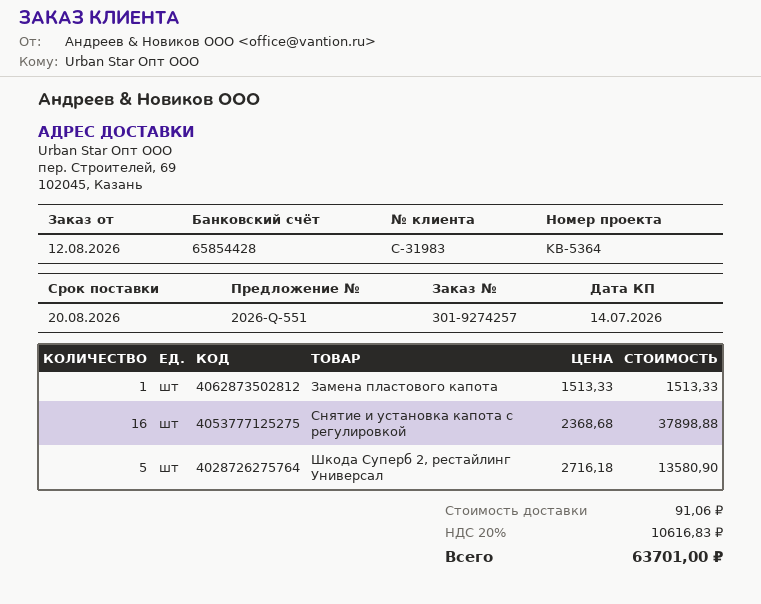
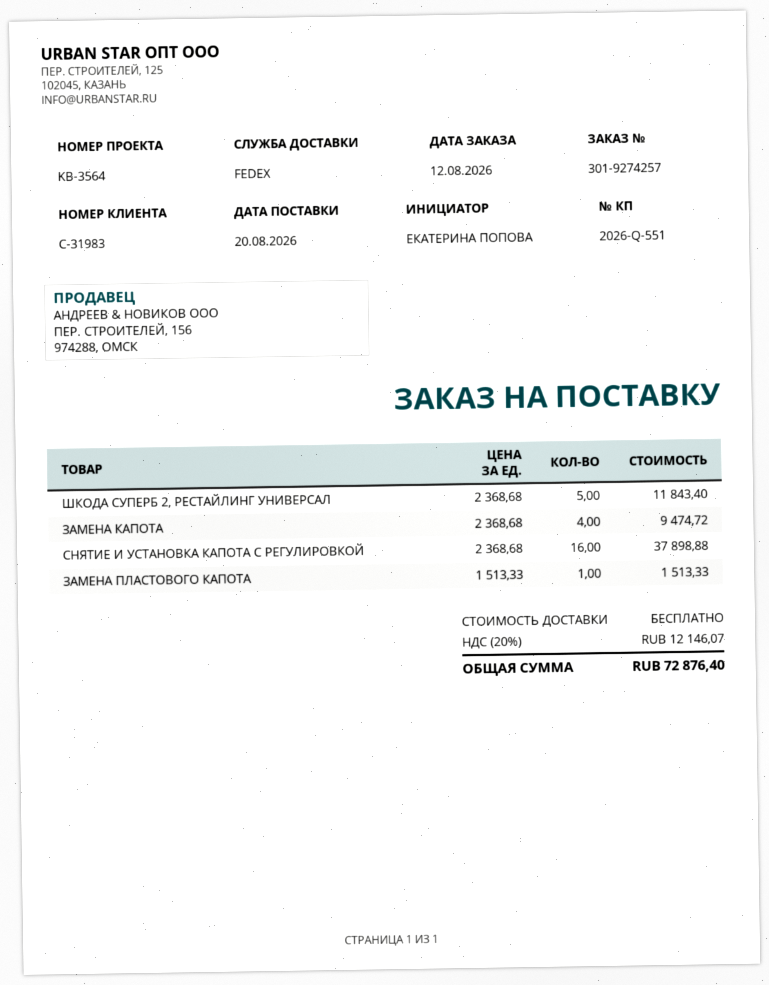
reference: KB-5364 -> KB-3564
Шкода Суперб 2, рестайлинг Универсал: 5 x 2716.18 = 13580.90 -> 5 x 2368.68 = 11843.40
ЗАМЕНА КАПОТА: none -> 4 x 2368.68 = 9474.72
shipping: 91.06 -> 0.00
tax: 20% = 10616.83 -> 20% = 12146.07
total: 63701.00 -> 72876.40

